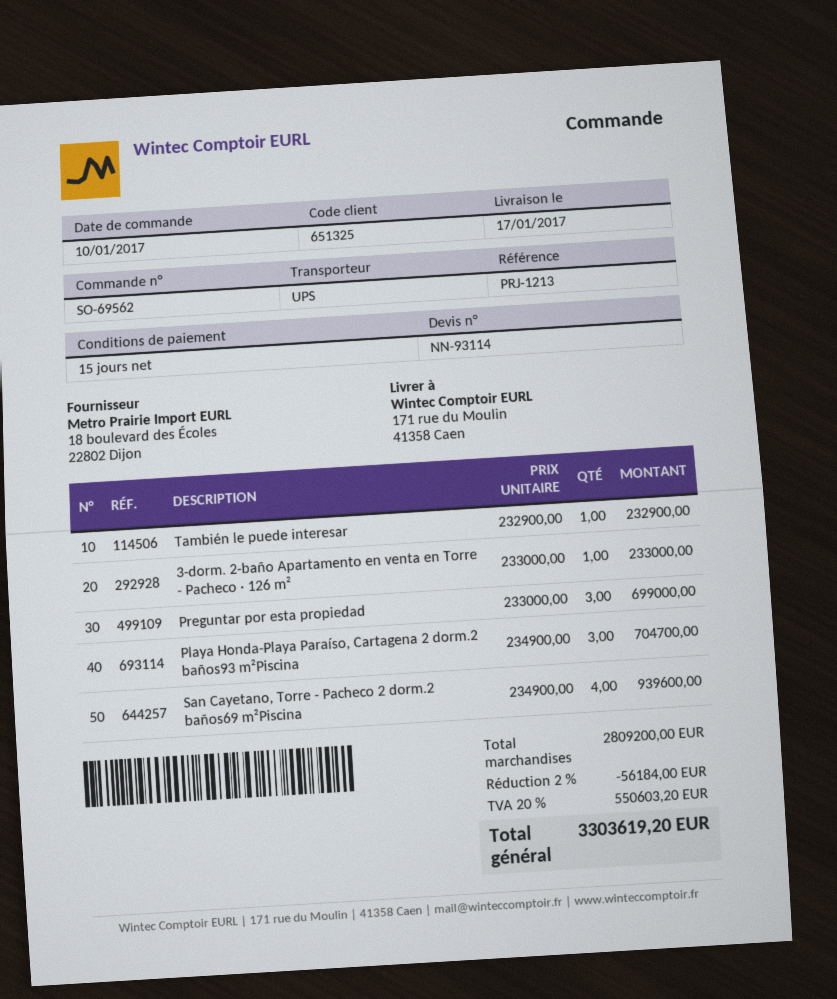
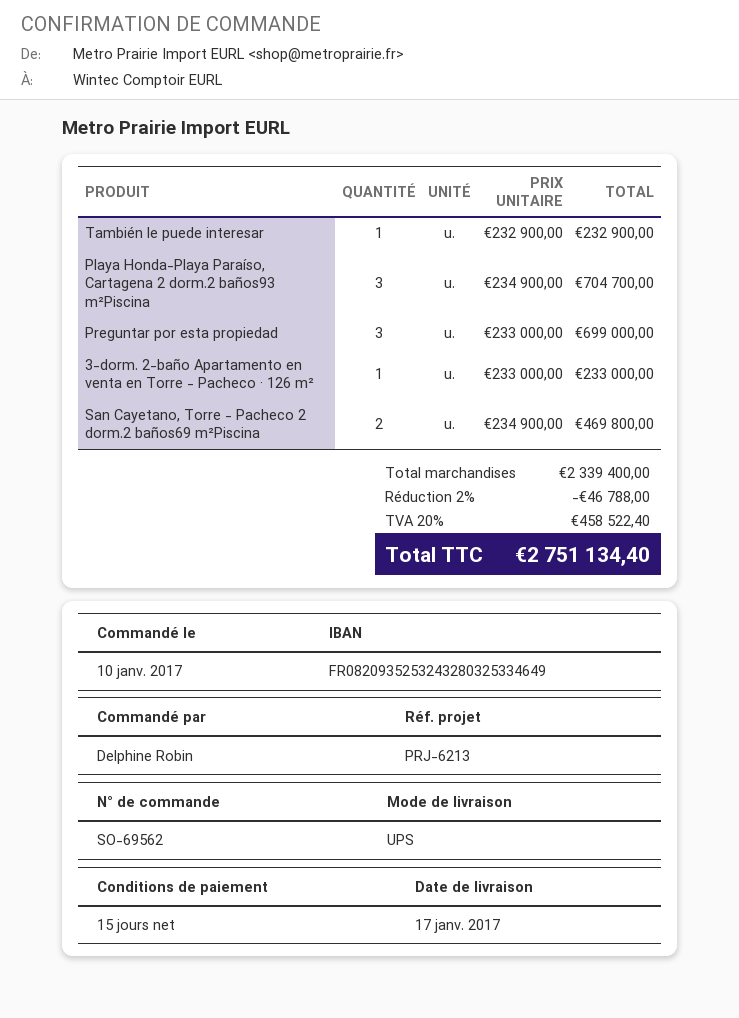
reference: PRJ-1213 -> PRJ-6213
San Cayetano, Torre - Pacheco 2 dorm.2 baños69 m²Piscina: 4 x 234900.00 = 939600.00 -> 2 x 234900.00 = 469800.00
subtotal: 2809200.00 -> 2339400.00
discount: 2% = 56184.00 -> 2% = 46788.00
tax: 20% = 550603.20 -> 20% = 458522.40
total: 3303619.20 -> 2751134.40

